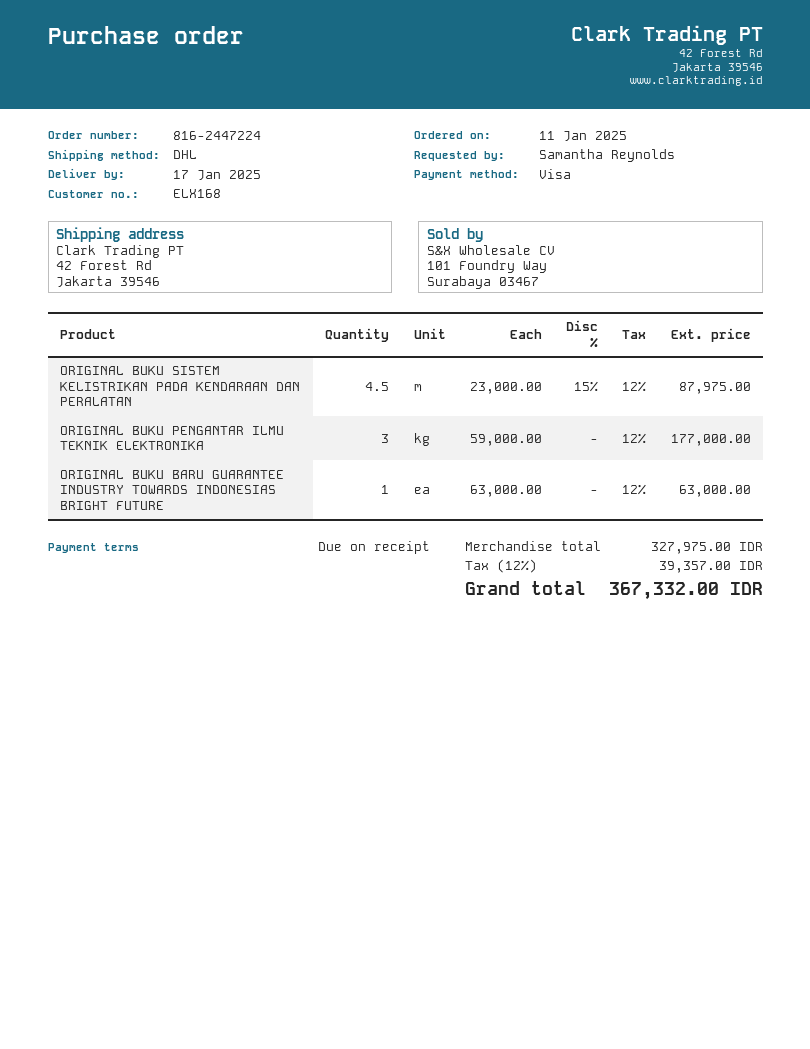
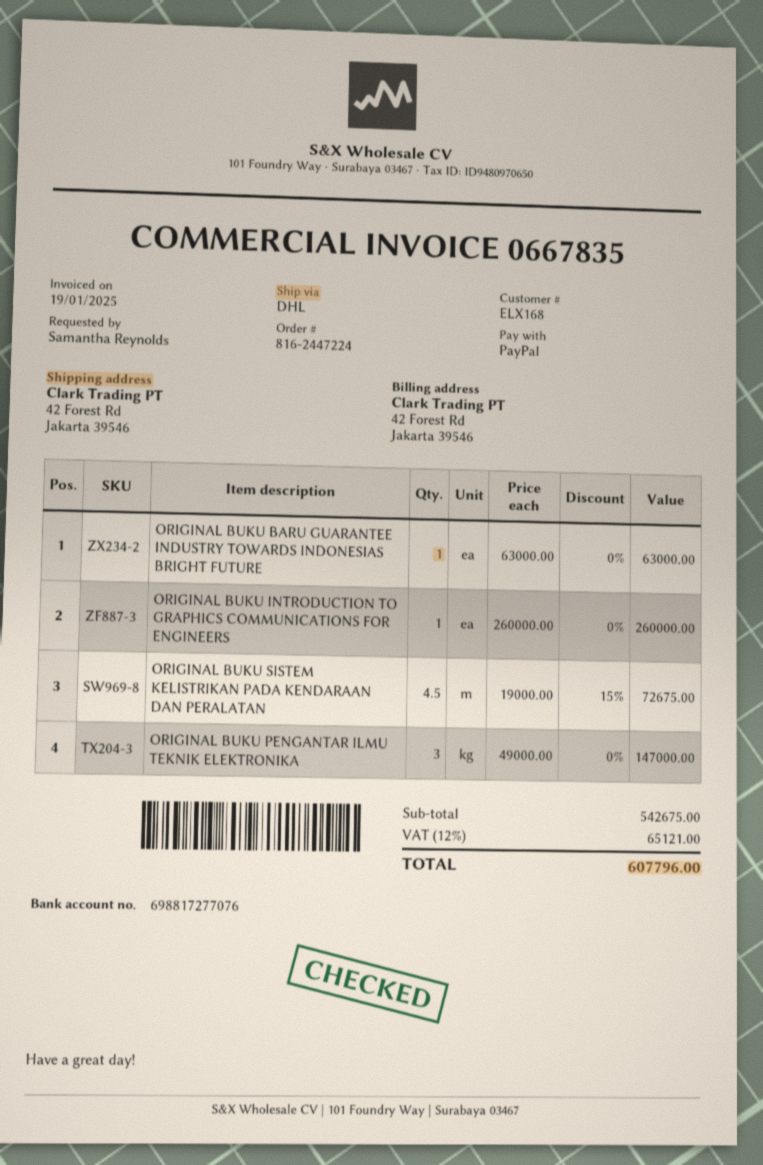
payment method: Visa -> PayPal
ORIGINAL BUKU SISTEM KELISTRIKAN PADA KENDARAAN DAN PERALATAN: 4.5 x 23000.00 - 15% = 87975.00 -> 4.5 x 19000.00 - 15% = 72675.00
ORIGINAL BUKU PENGANTAR ILMU TEKNIK ELEKTRONIKA: 3 x 59000.00 = 177000.00 -> 3 x 49000.00 = 147000.00
ORIGINAL BUKU INTRODUCTION TO GRAPHICS COMMUNICATIONS FOR ENGINEERS: none -> 1 x 260000.00 = 260000.00
subtotal: 327975.00 -> 542675.00
tax: 12% = 39357.00 -> 12% = 65121.00
total: 367332.00 -> 607796.00

